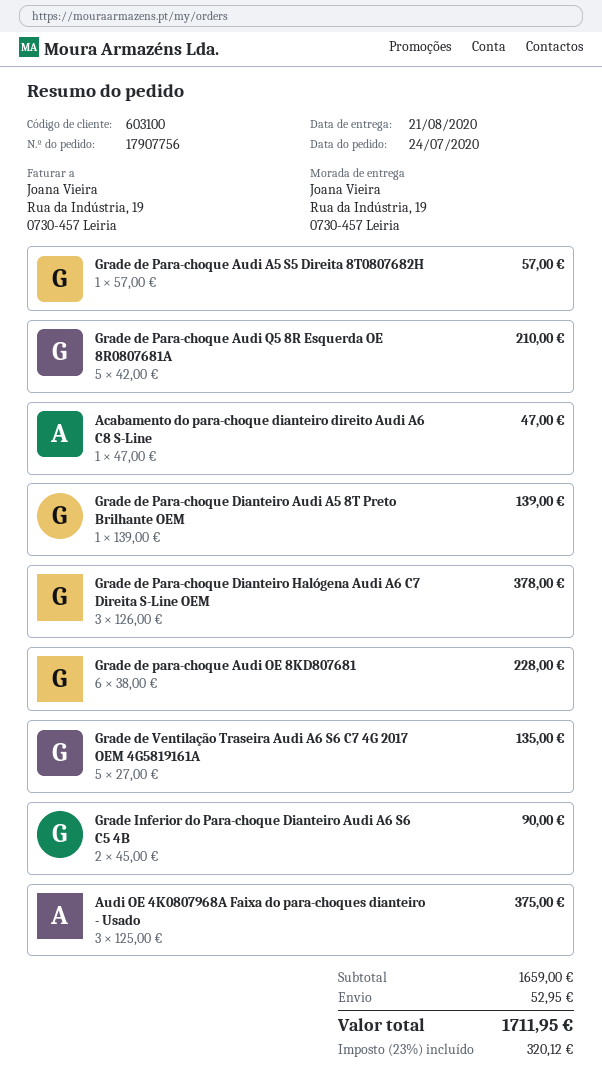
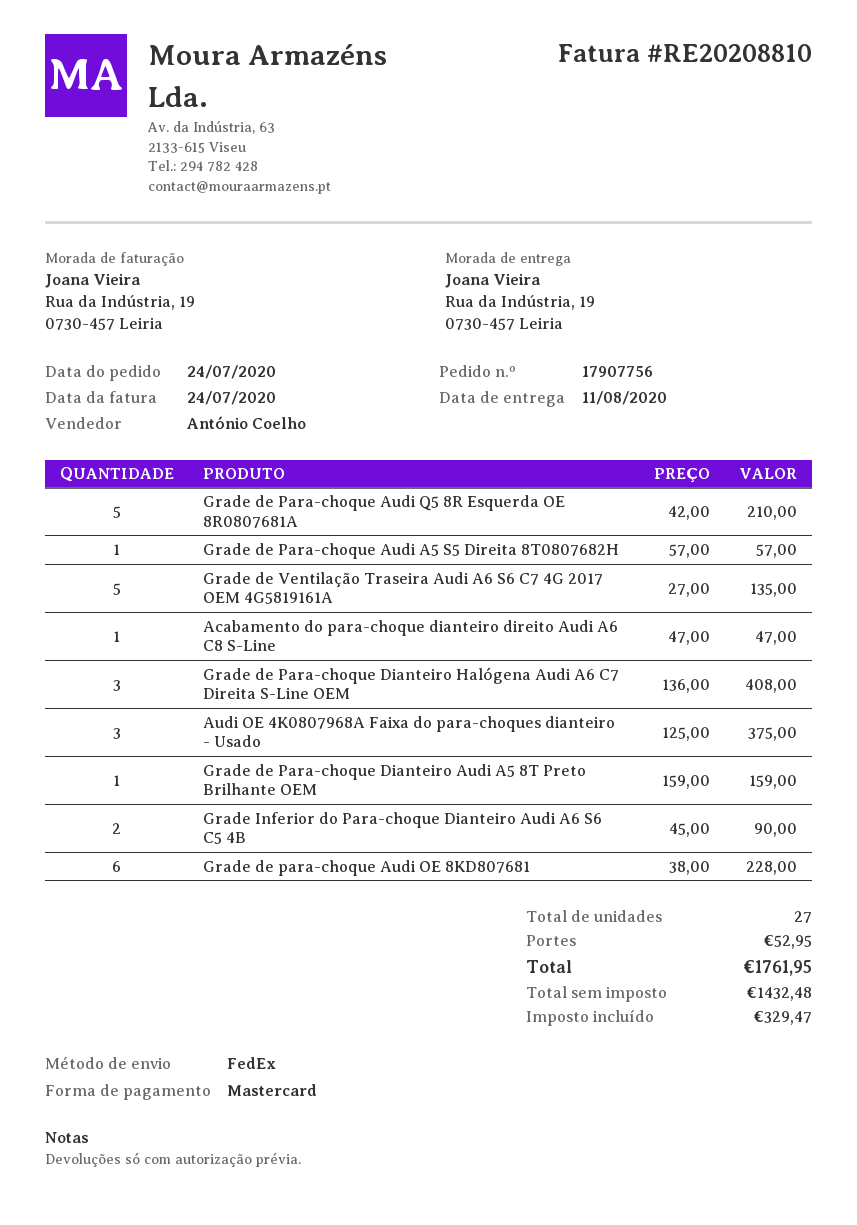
delivery date: 2020-08-21 -> 2020-08-11
Grade de Para-choque Dianteiro Audi A5 8T Preto Brilhante OEM: 1 x 139.00 = 139.00 -> 1 x 159.00 = 159.00
Grade de Para-choque Dianteiro Halógena Audi A6 C7 Direita S-Line OEM: 3 x 126.00 = 378.00 -> 3 x 136.00 = 408.00
tax: 320.12 -> 329.47
total: 1711.95 -> 1761.95

